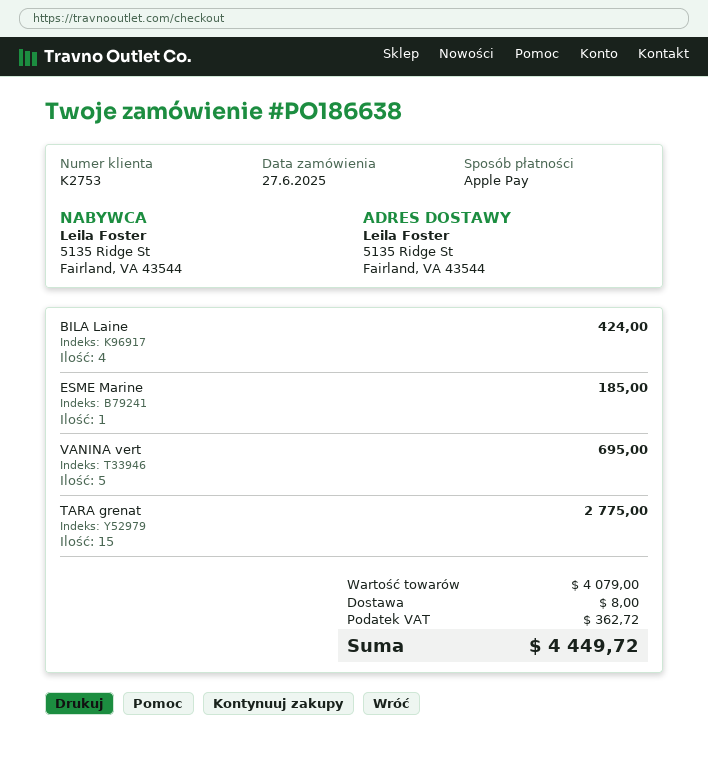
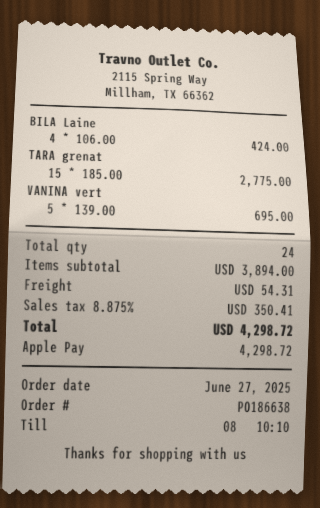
ESME Marine: 1 for 185.00 -> none
subtotal: 4079.00 -> 3894.00
shipping: 8.00 -> 54.31
tax: 362.72 -> 350.41
total: 4449.72 -> 4298.72

